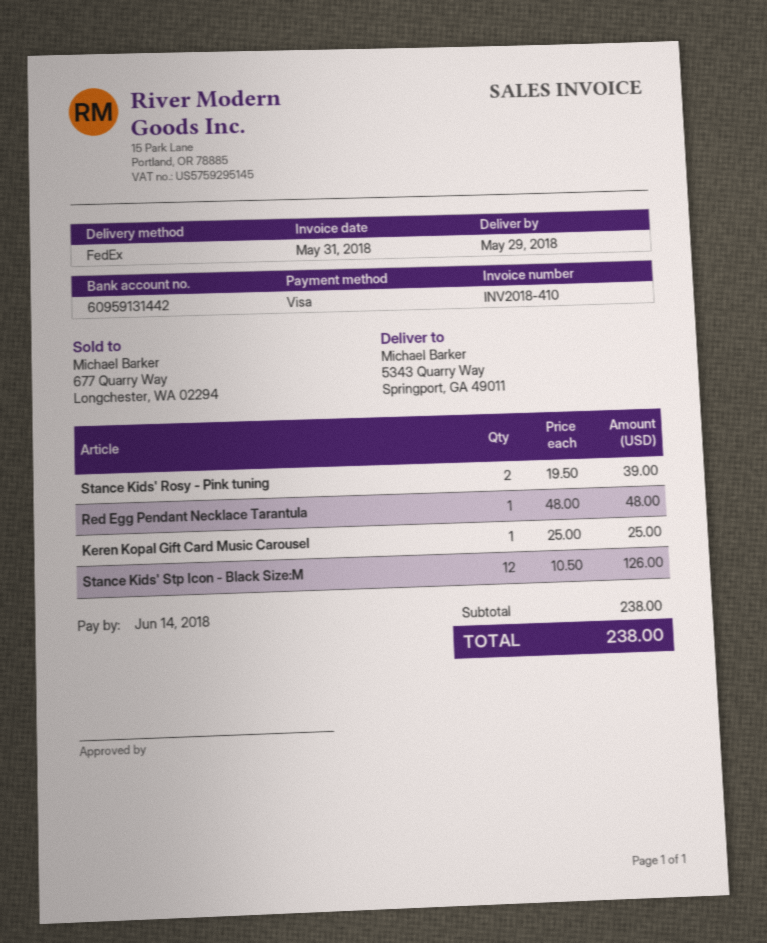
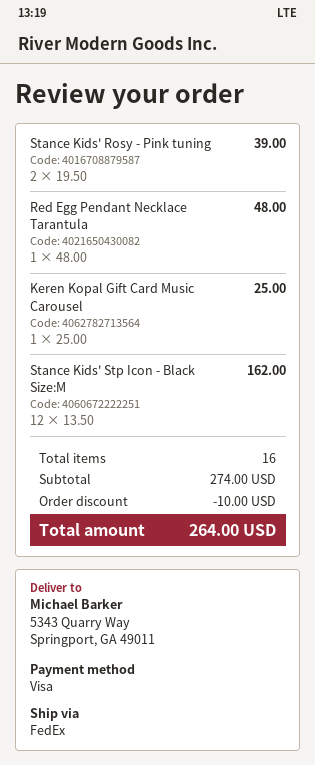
Stance Kids' Stp Icon - Black Size:M: 12 x 10.50 = 126.00 -> 12 x 13.50 = 162.00
subtotal: 238.00 -> 274.00
discount: none -> 10.00
total: 238.00 -> 264.00

